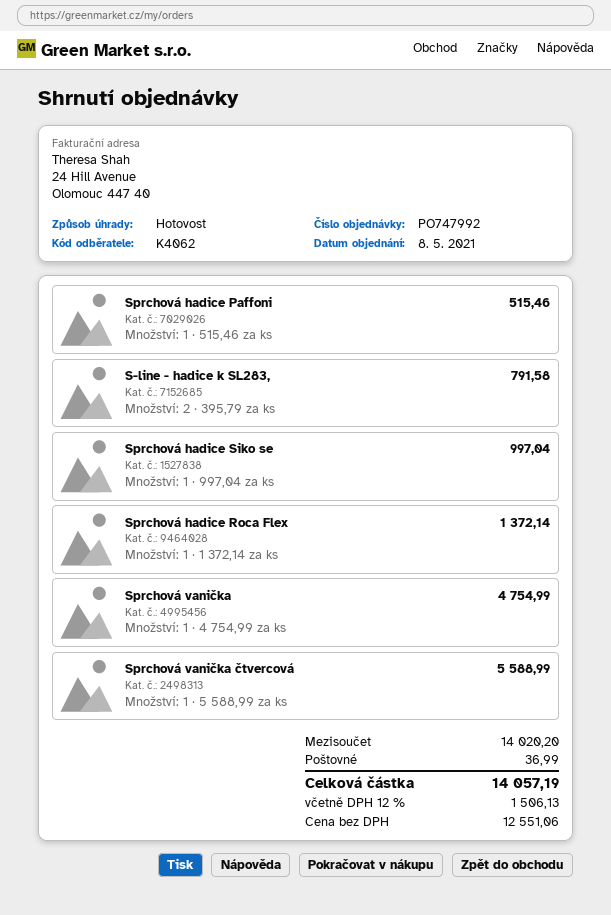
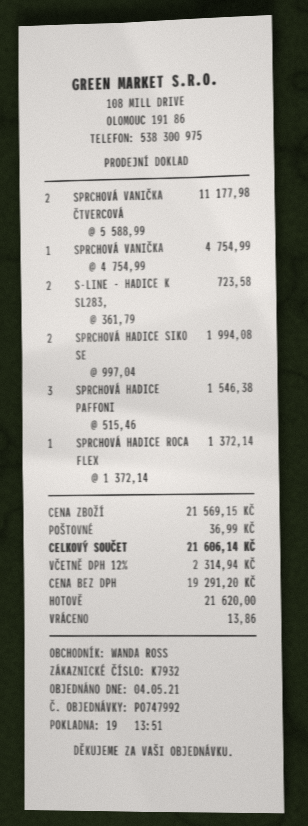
order date: 2021-05-08 -> 2021-05-04
customer number: K4062 -> K7932
Sprchová hadice Paffoni: 1 x 515.46 = 515.46 -> 3 x 515.46 = 1546.38
S-line - hadice k SL283,: 2 x 395.79 = 791.58 -> 2 x 361.79 = 723.58
Sprchová hadice Siko se: 1 x 997.04 = 997.04 -> 2 x 997.04 = 1994.08
Sprchová vanička čtvercová: 1 x 5588.99 = 5588.99 -> 2 x 5588.99 = 11177.98
subtotal: 14020.20 -> 21569.15
net: 12551.06 -> 19291.20
tax: 12% = 1506.13 -> 12% = 2314.94
total: 14057.19 -> 21606.14

